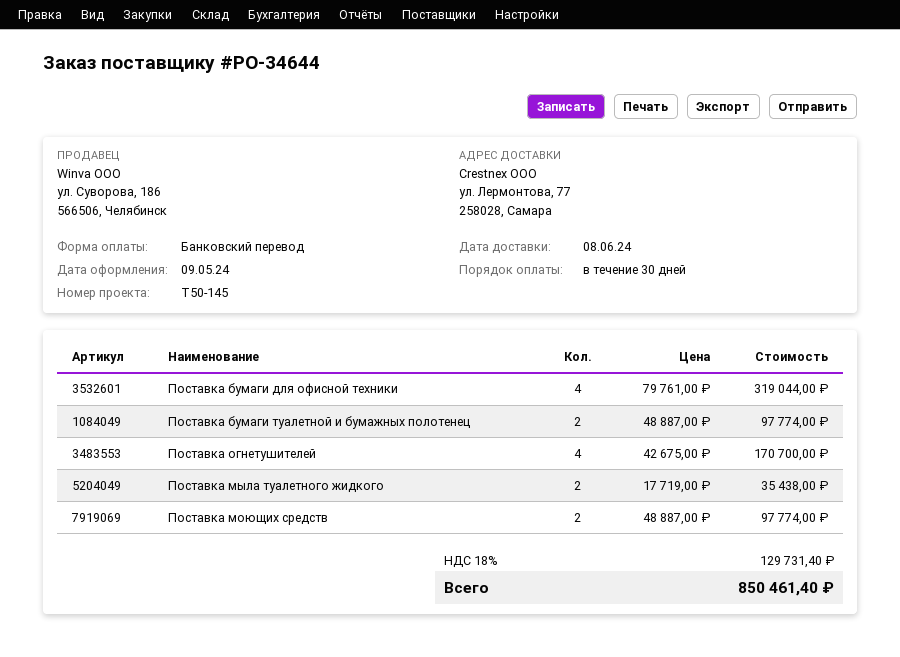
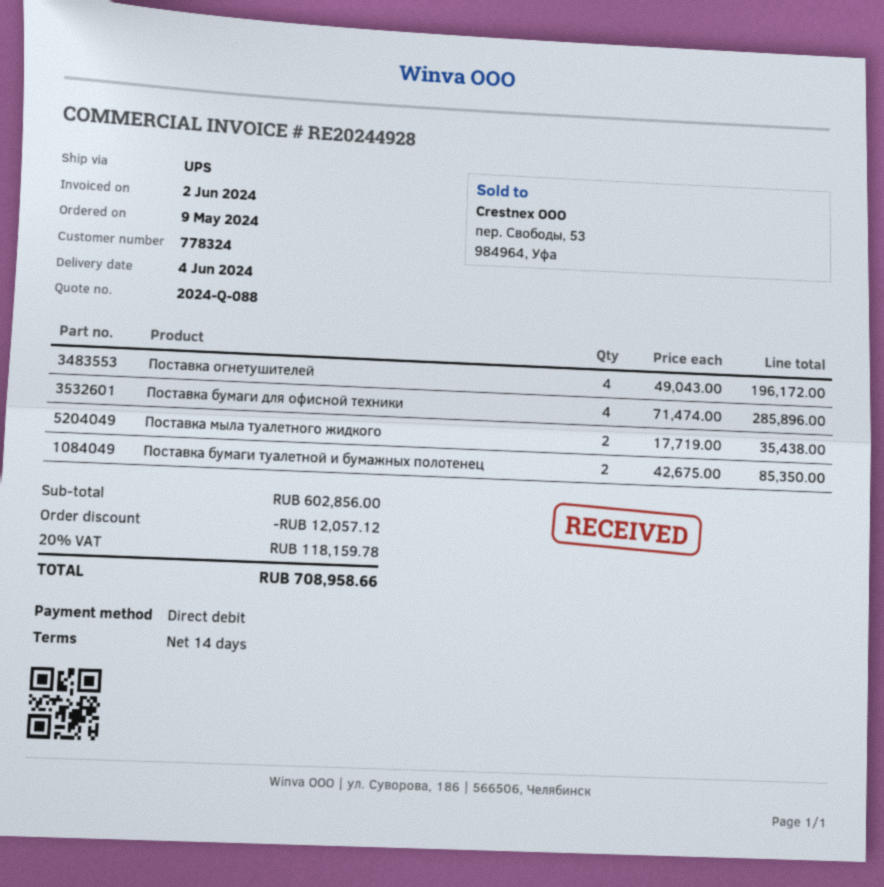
delivery date: 2024-06-08 -> 2024-06-04
payment terms: 30 days -> 14 days
payment method: bank transfer -> direct debit
Поставка бумаги для офисной техники: 4 x 79761.00 = 319044.00 -> 4 x 71474.00 = 285896.00
Поставка бумаги туалетной и бумажных полотенец: 2 x 48887.00 = 97774.00 -> 2 x 42675.00 = 85350.00
Поставка огнетушителей: 4 x 42675.00 = 170700.00 -> 4 x 49043.00 = 196172.00
Поставка моющих средств: 2 x 48887.00 = 97774.00 -> none
discount: none -> 12057.12
tax: 18% = 129731.40 -> 20% = 118159.78
total: 850461.40 -> 708958.66

